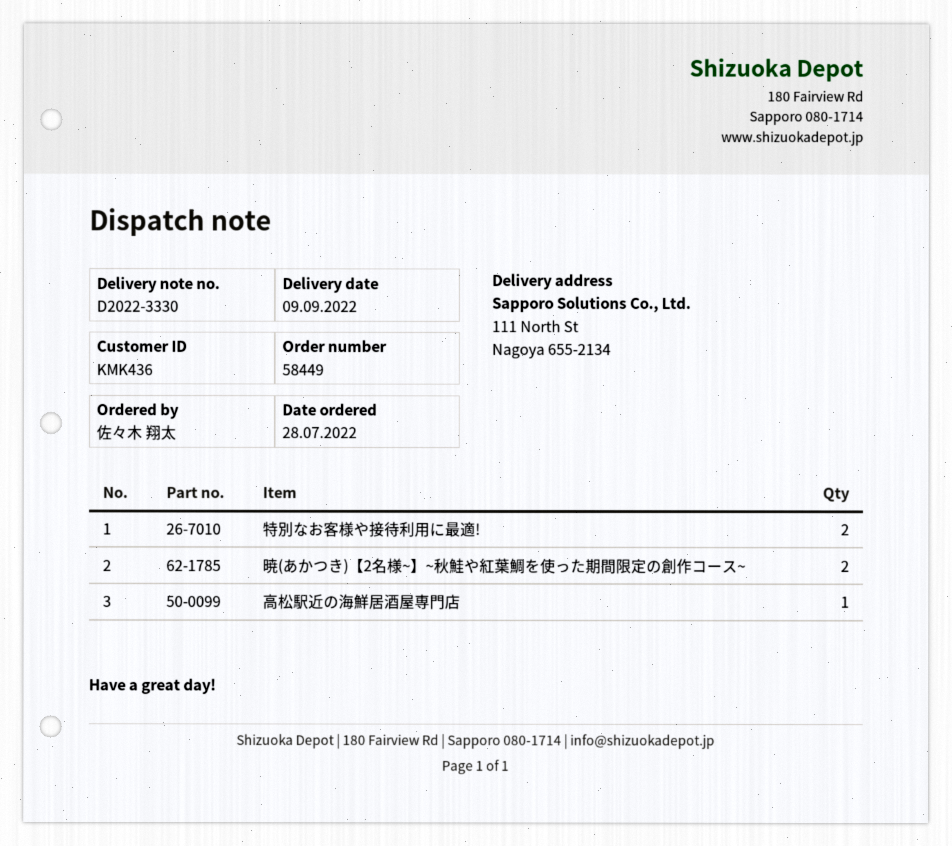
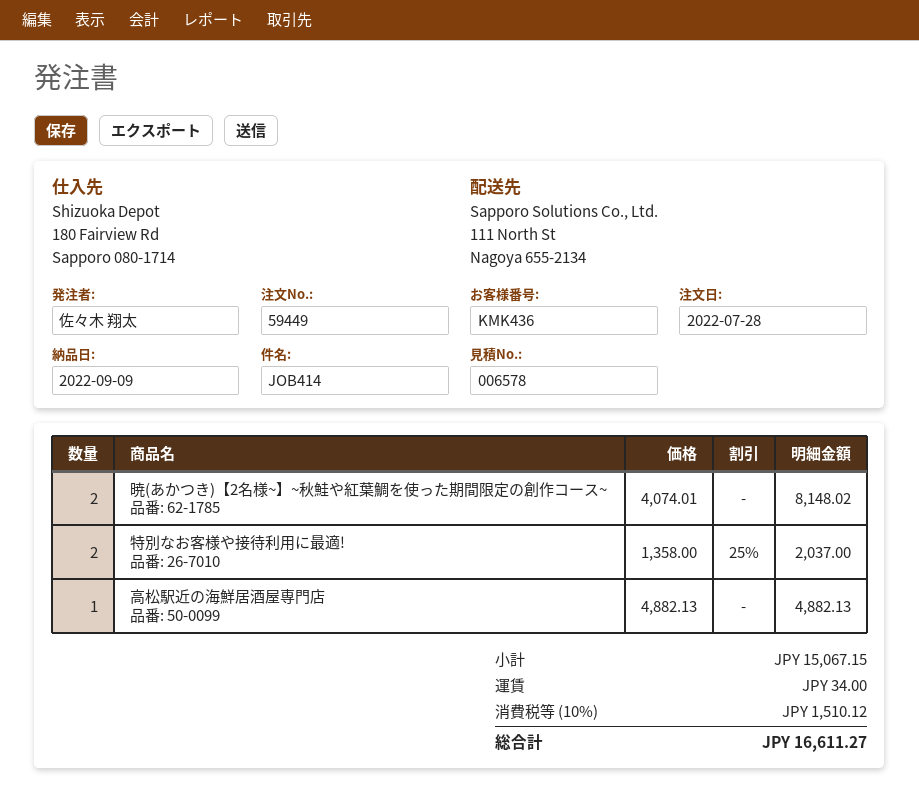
order number: 58449 -> 59449

